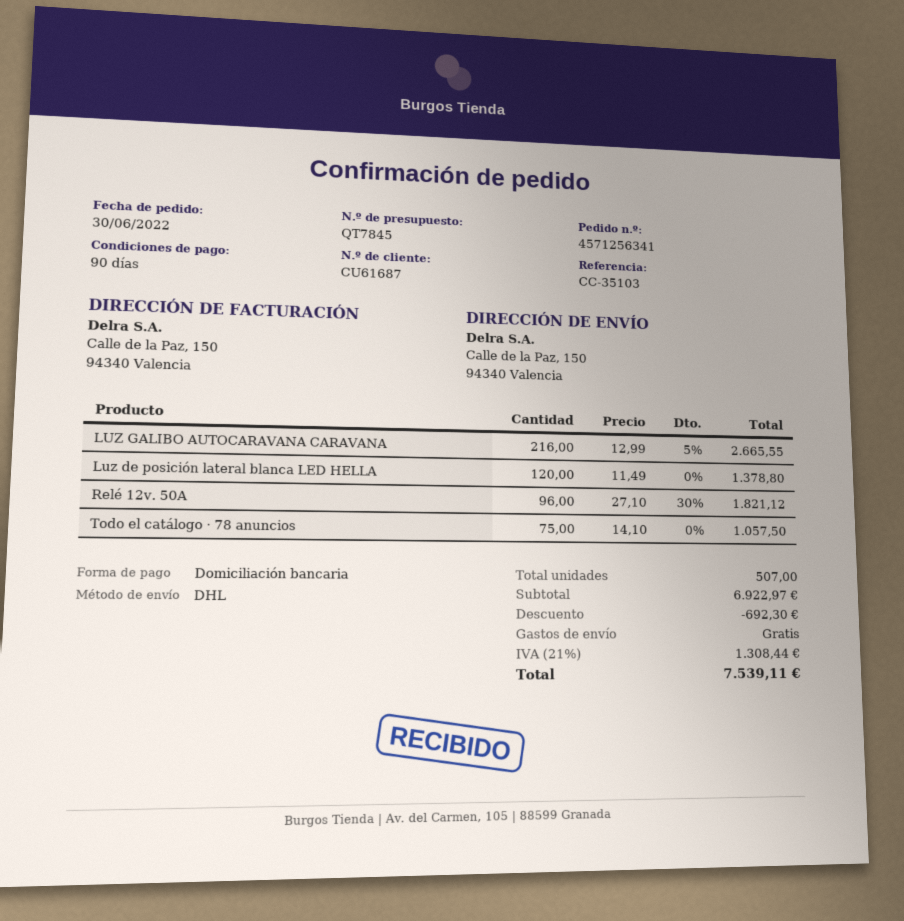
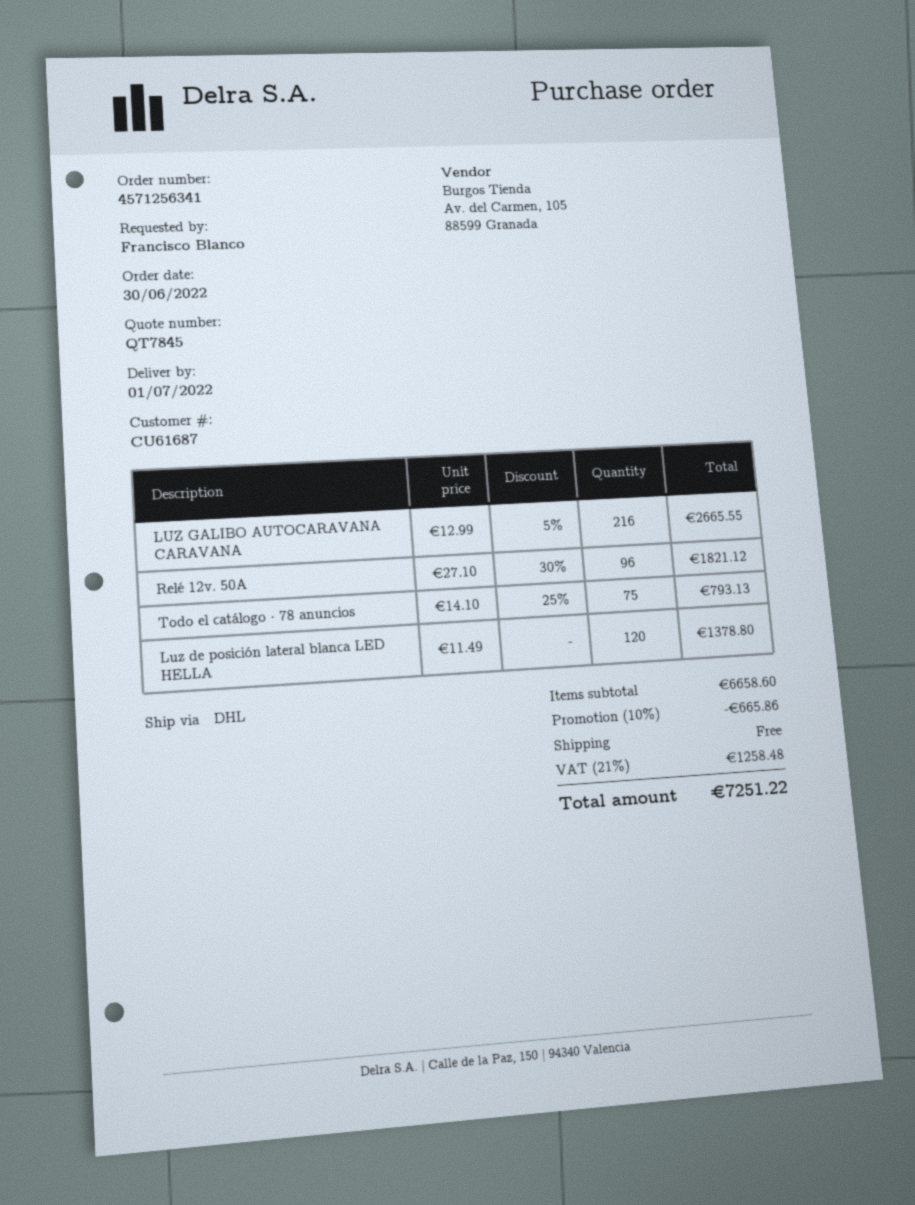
Todo el catálogo · 78 anuncios: 75 x 14.10 = 1057.50 -> 75 x 14.10 - 25% = 793.13
subtotal: 6922.97 -> 6658.60
discount: 692.30 -> 665.86
tax: 21% = 1308.44 -> 21% = 1258.48
total: 7539.11 -> 7251.22

